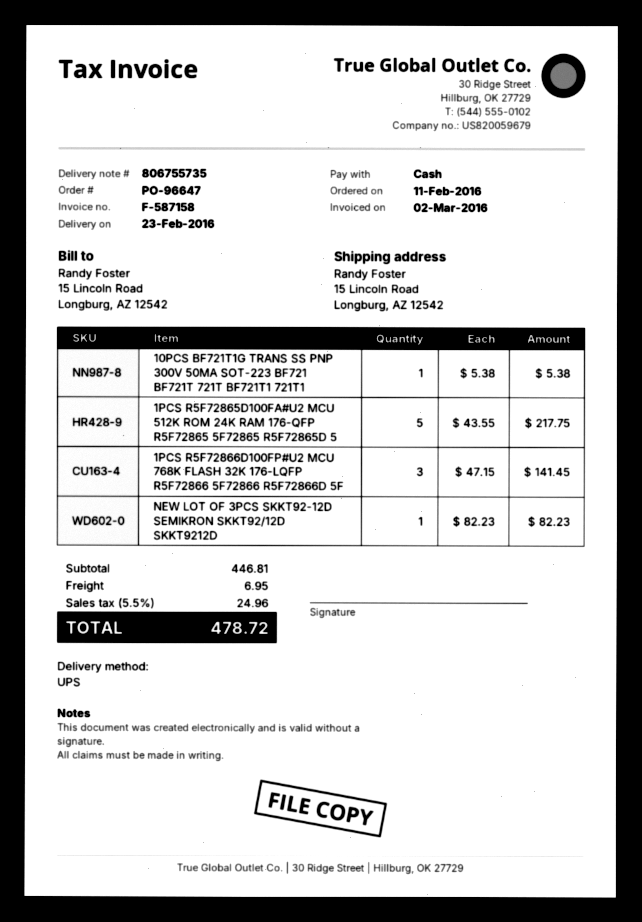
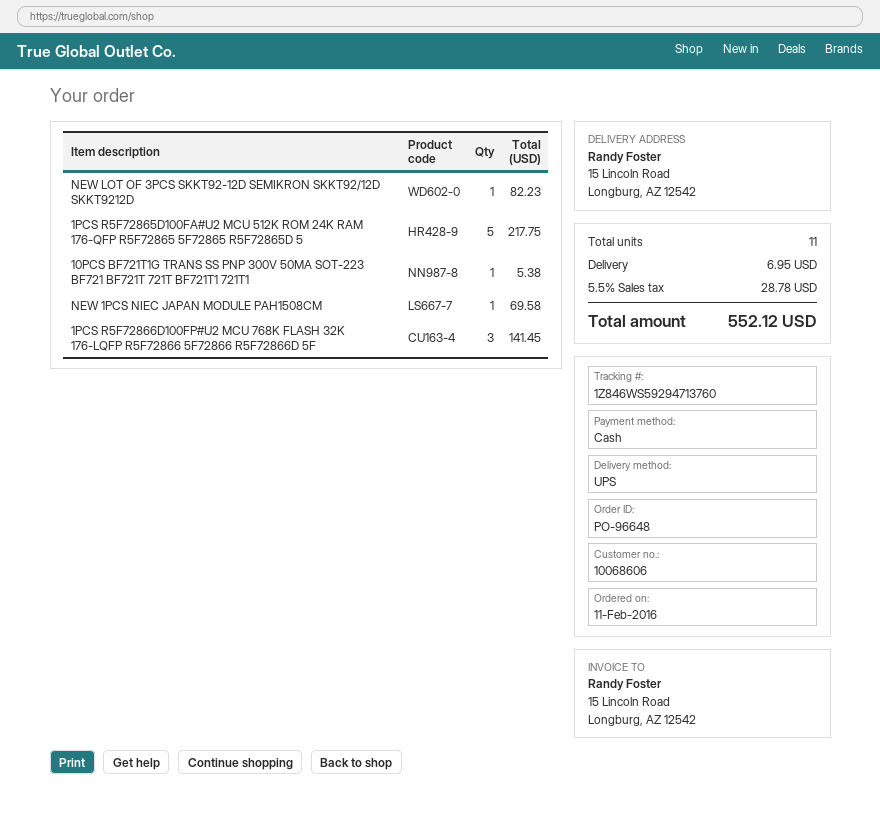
order number: PO-96647 -> PO-96648
NEW 1PCS NIEC JAPAN MODULE PAH1508CM: none -> 1 for 69.58
tax: 5.5% = 24.96 -> 5.5% = 28.78
total: 478.72 -> 552.12

